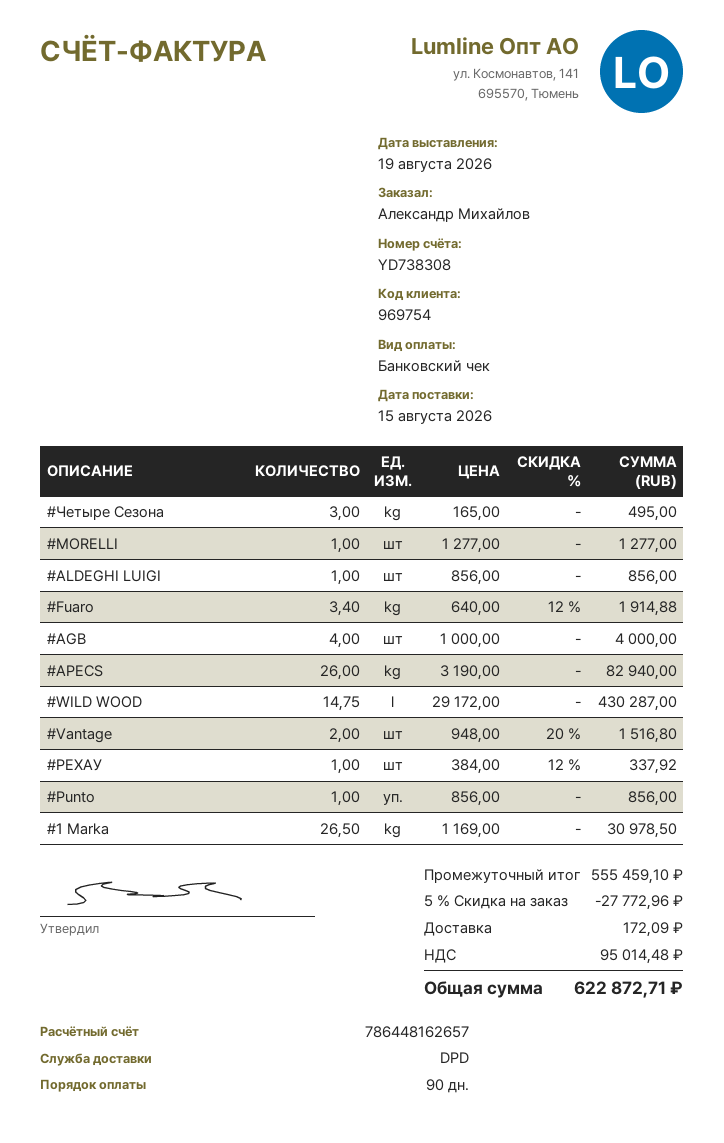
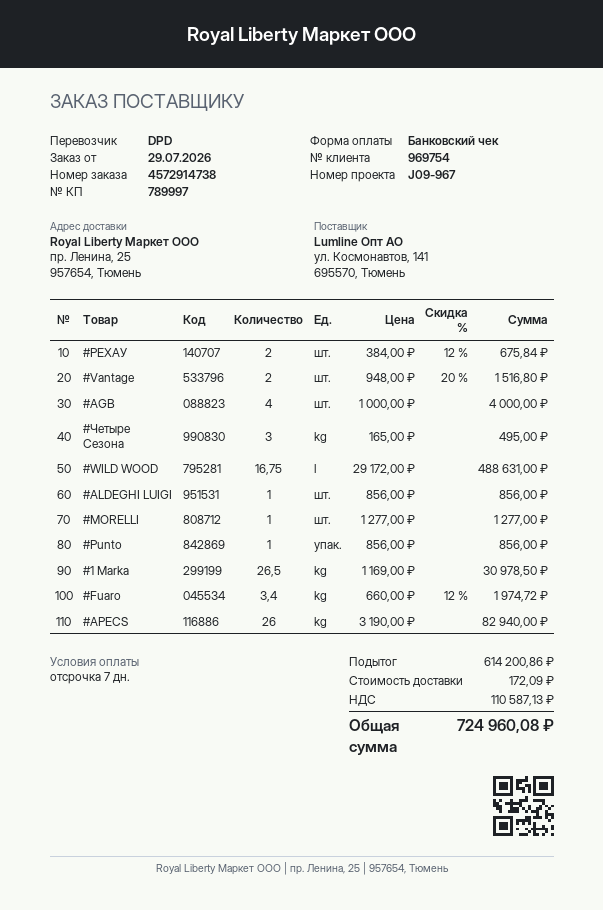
payment terms: 90 days -> 7 days
#Fuaro: 3.4 x 640.00 - 12% = 1914.88 -> 3.4 x 660.00 - 12% = 1974.72
#WILD WOOD: 14.75 x 29172.00 = 430287.00 -> 16.75 x 29172.00 = 488631.00
#РЕХАУ: 1 x 384.00 - 12% = 337.92 -> 2 x 384.00 - 12% = 675.84
subtotal: 555459.10 -> 614200.86
discount: 5% = 27772.96 -> none
tax: 95014.48 -> 110587.13
total: 622872.71 -> 724960.08

